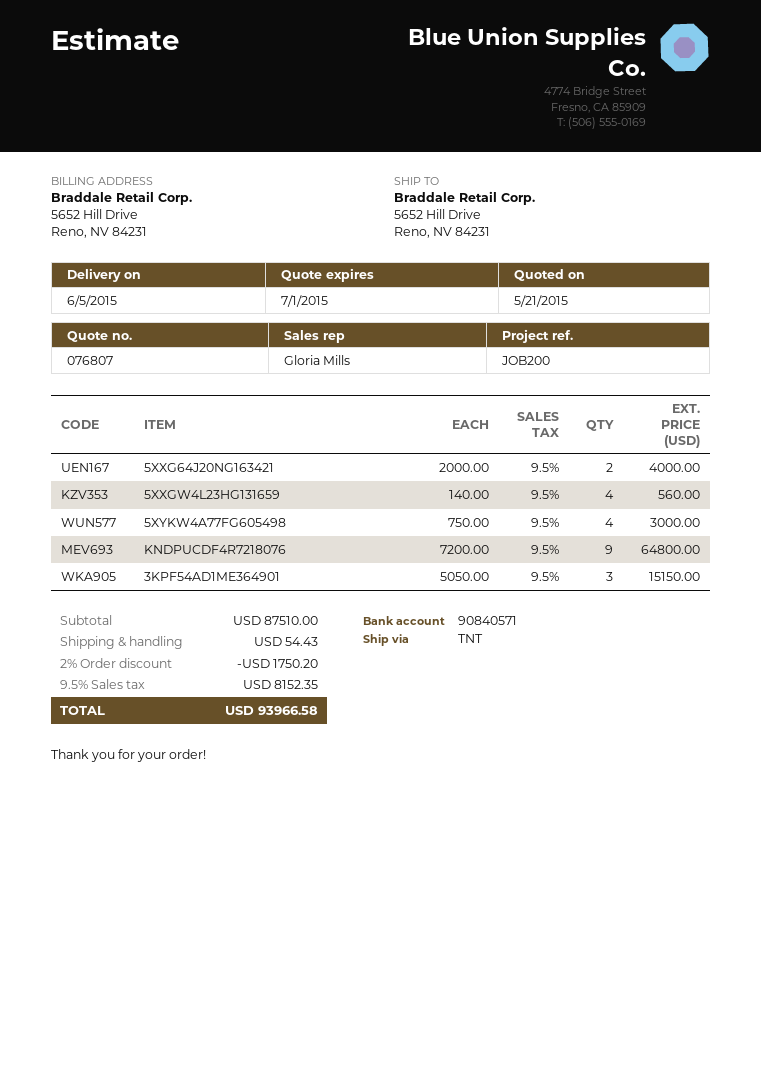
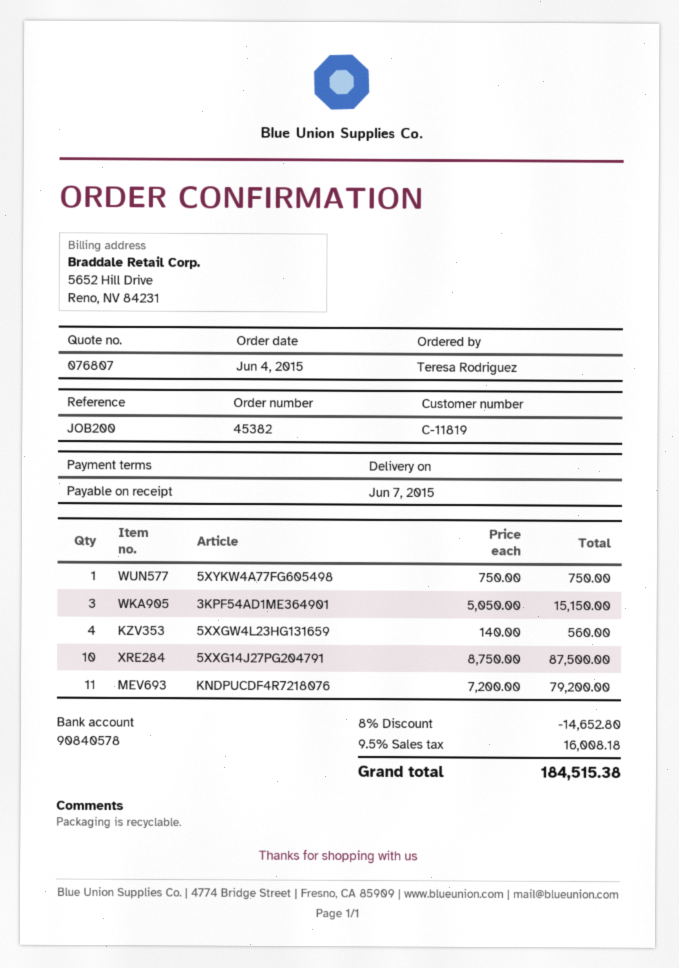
delivery date: 2015-06-05 -> 2015-06-07
bank account: 90840571 -> 90840578
5XXG64J20NG163421: 2 x 2000.00 = 4000.00 -> none
5XYKW4A77FG605498: 4 x 750.00 = 3000.00 -> 1 x 750.00 = 750.00
KNDPUCDF4R7218076: 9 x 7200.00 = 64800.00 -> 11 x 7200.00 = 79200.00
5XXG14J27PG204791: none -> 10 x 8750.00 = 87500.00
discount: 2% = 1750.20 -> 8% = 14652.80
shipping: 54.43 -> none
tax: 9.5% = 8152.35 -> 9.5% = 16008.18
total: 93966.58 -> 184515.38

